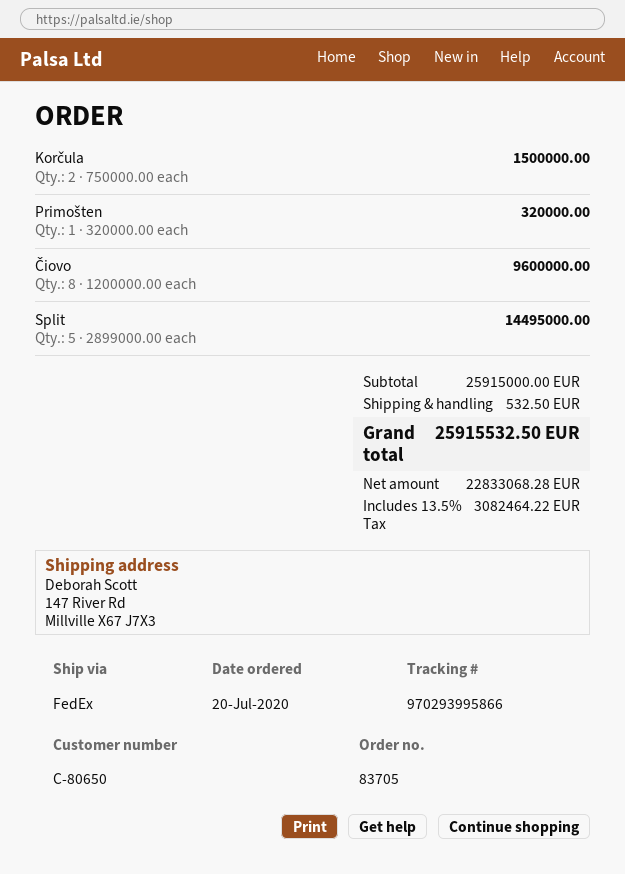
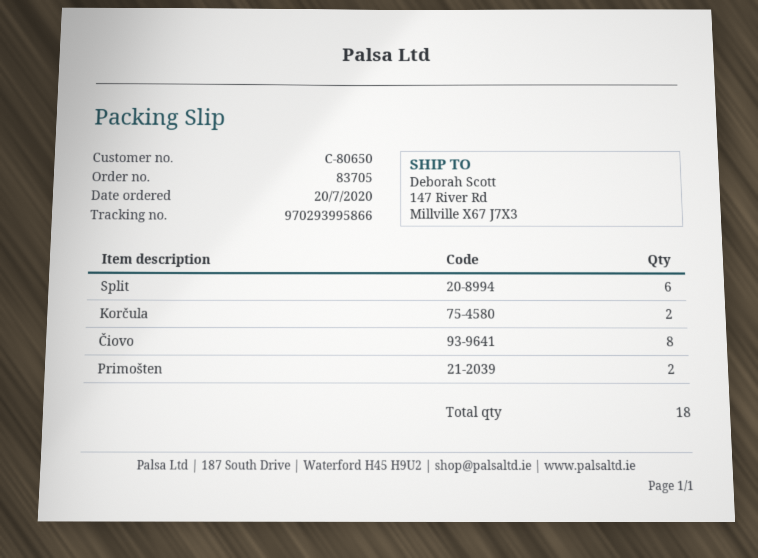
Primošten: 1 -> 2
Split: 5 -> 6

